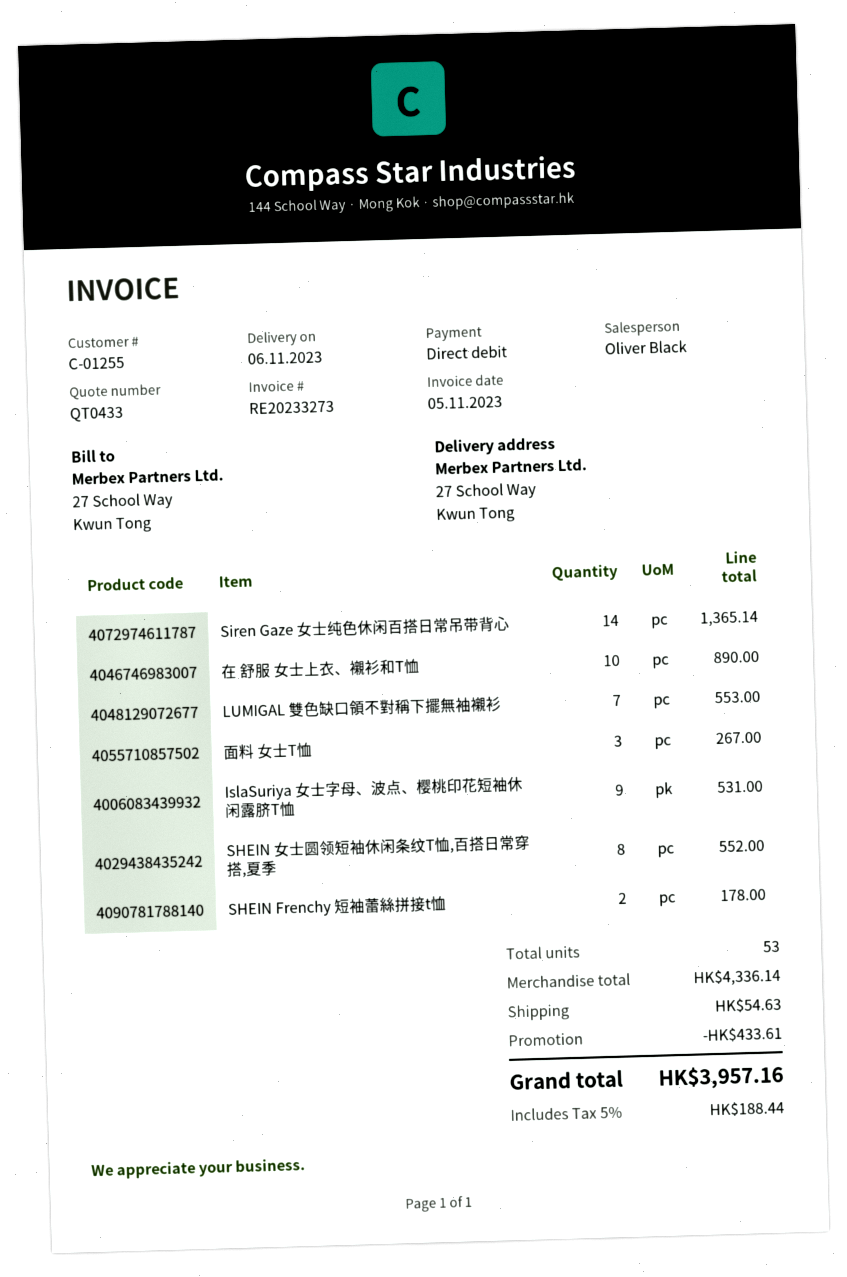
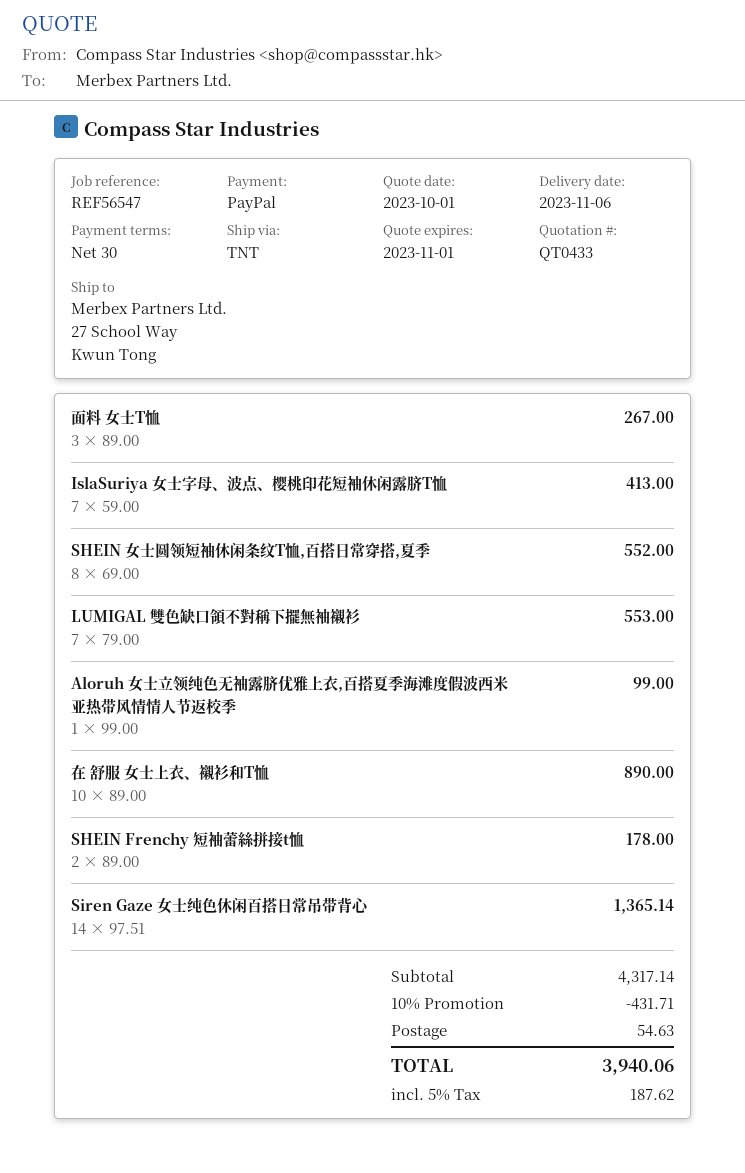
payment method: direct debit -> PayPal
IslaSuriya 女士字母、波点、樱桃印花短袖休闲露脐T恤: 9 for 531.00 -> 7 for 413.00
Aloruh 女士立领纯色无袖露脐优雅上衣,百搭夏季海滩度假波西米亚热带风情情人节返校季: none -> 1 for 99.00
subtotal: 4336.14 -> 4317.14
discount: 433.61 -> 431.71
tax: 5% = 188.44 -> 5% = 187.62
total: 3957.16 -> 3940.06

